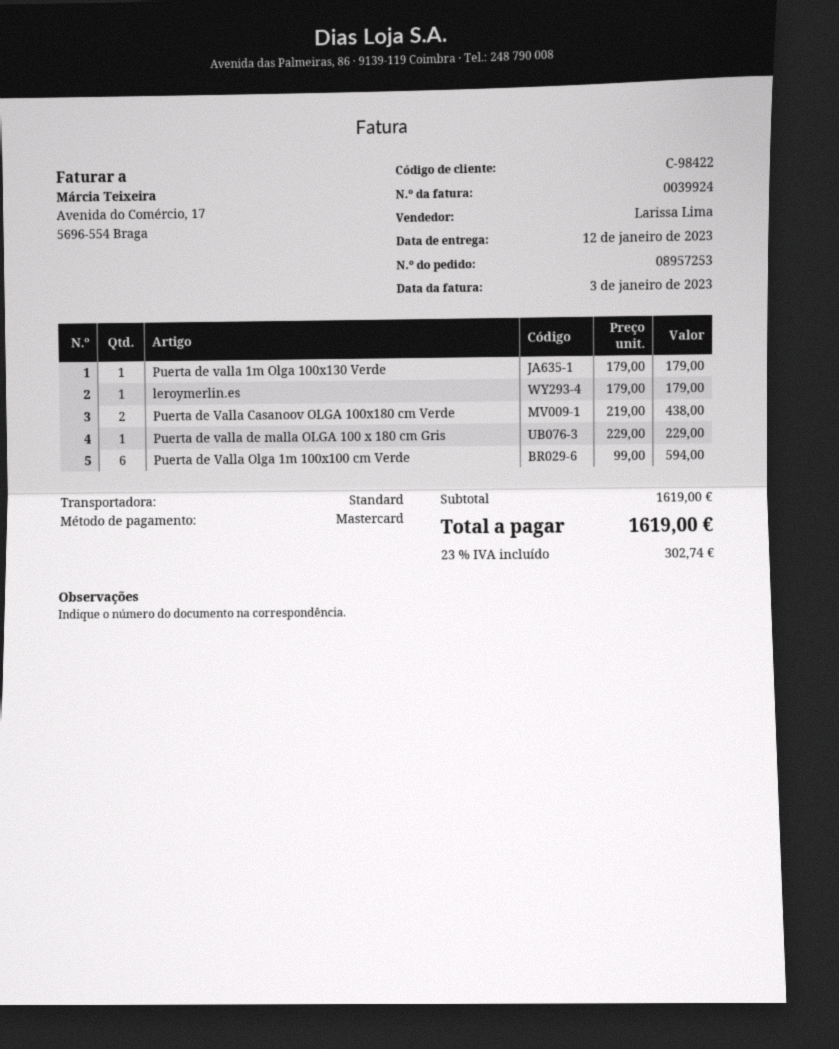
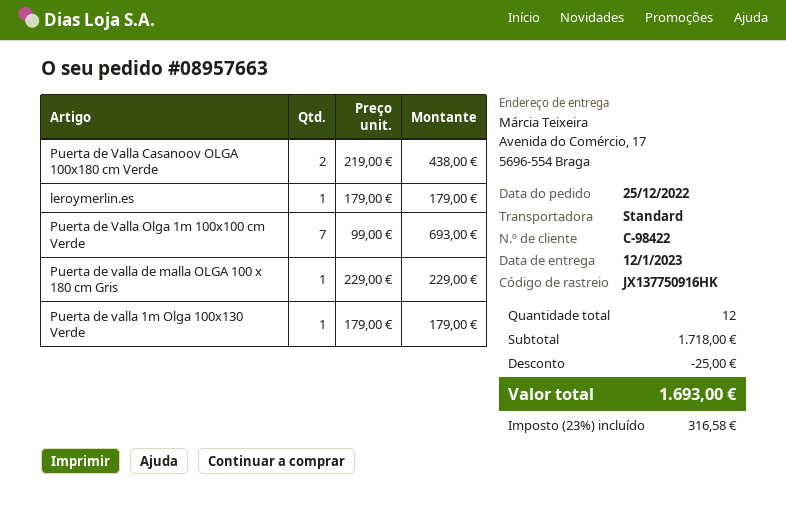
order number: 08957253 -> 08957663
Puerta de Valla Olga 1m 100x100 cm Verde: 6 x 99.00 = 594.00 -> 7 x 99.00 = 693.00
subtotal: 1619.00 -> 1718.00
discount: none -> 25.00
tax: 23% = 302.74 -> 23% = 316.58
total: 1619.00 -> 1693.00

